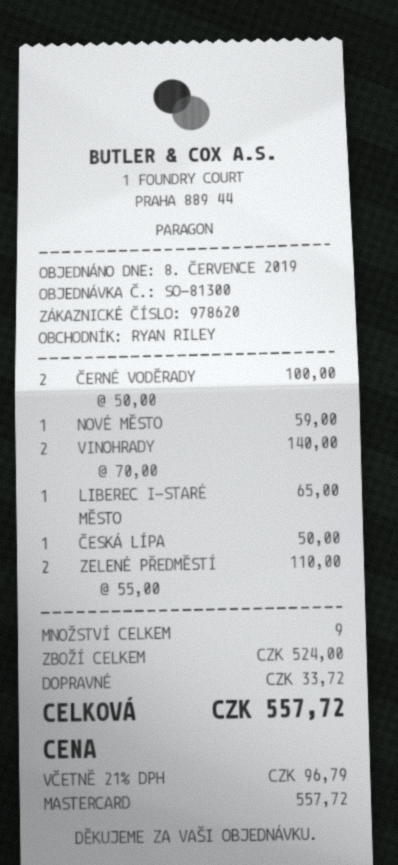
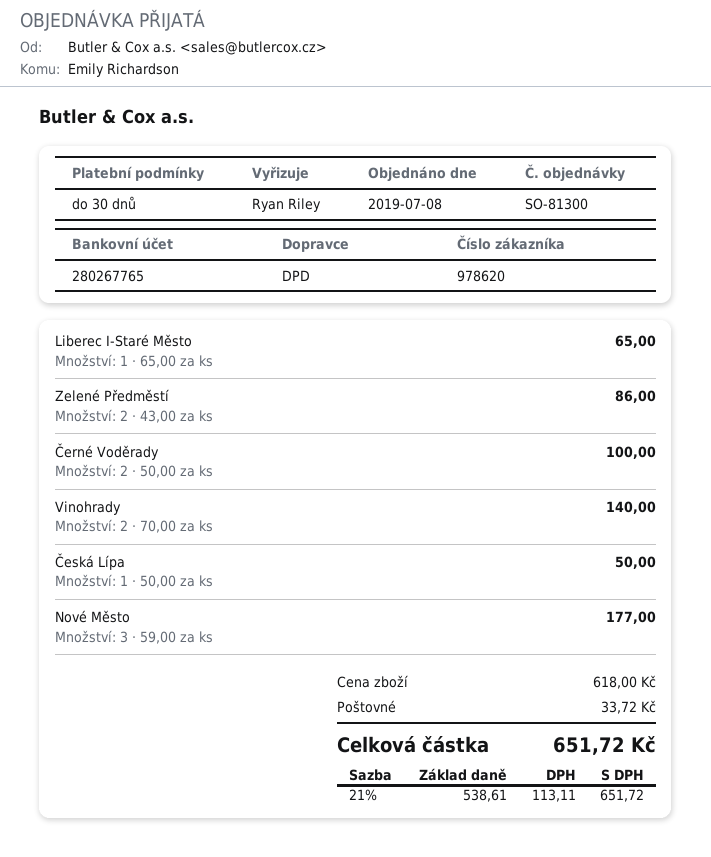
NOVÉ MĚSTO: 1 x 59.00 = 59.00 -> 3 x 59.00 = 177.00
ZELENÉ PŘEDMĚSTÍ: 2 x 55.00 = 110.00 -> 2 x 43.00 = 86.00
subtotal: 524.00 -> 618.00
tax: 21% = 96.79 -> 21% = 113.11
total: 557.72 -> 651.72

